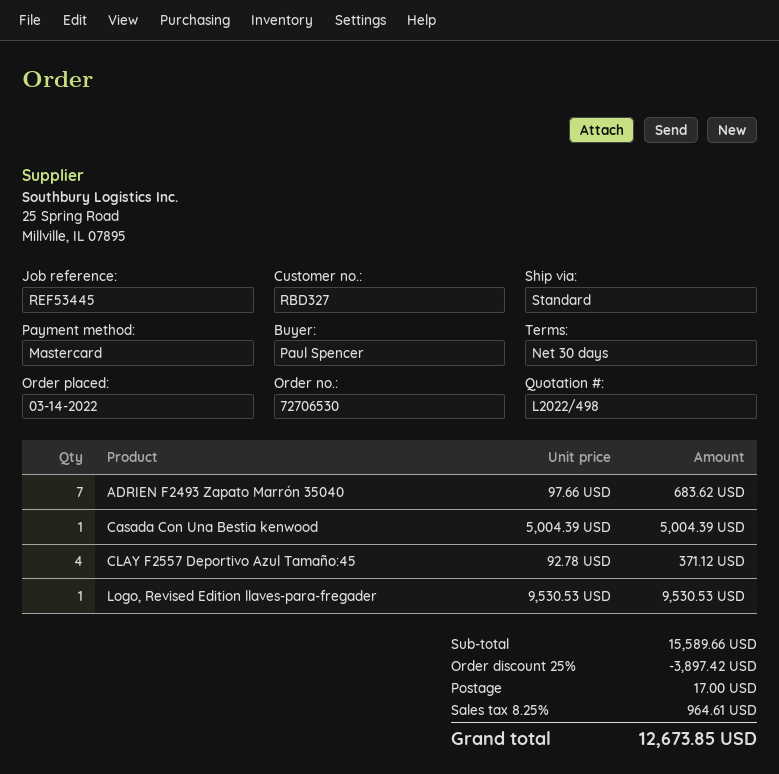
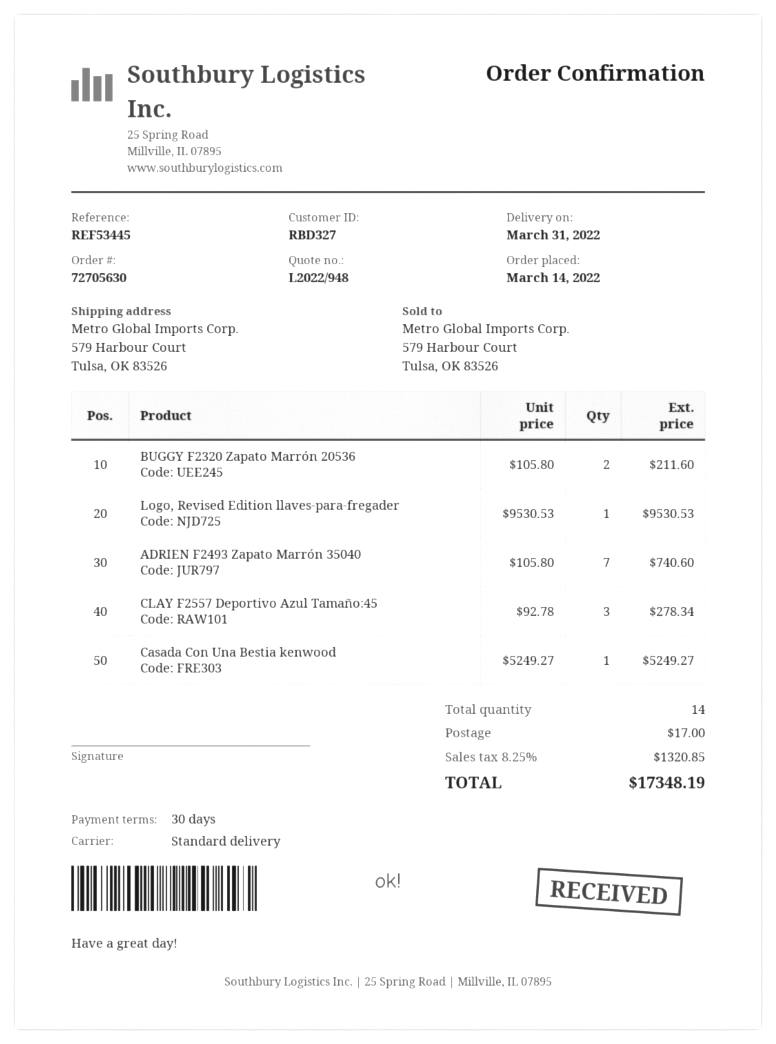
quote number: L2022/498 -> L2022/948
order number: 72706530 -> 72705630
ADRIEN F2493 Zapato Marrón 35040: 7 x 97.66 = 683.62 -> 7 x 105.80 = 740.60
Casada Con Una Bestia kenwood: 1 x 5004.39 = 5004.39 -> 1 x 5249.27 = 5249.27
CLAY F2557 Deportivo Azul Tamaño:45: 4 x 92.78 = 371.12 -> 3 x 92.78 = 278.34
BUGGY F2320 Zapato Marrón 20536: none -> 2 x 105.80 = 211.60
discount: 25% = 3897.42 -> none
tax: 8.25% = 964.61 -> 8.25% = 1320.85
total: 12673.85 -> 17348.19

